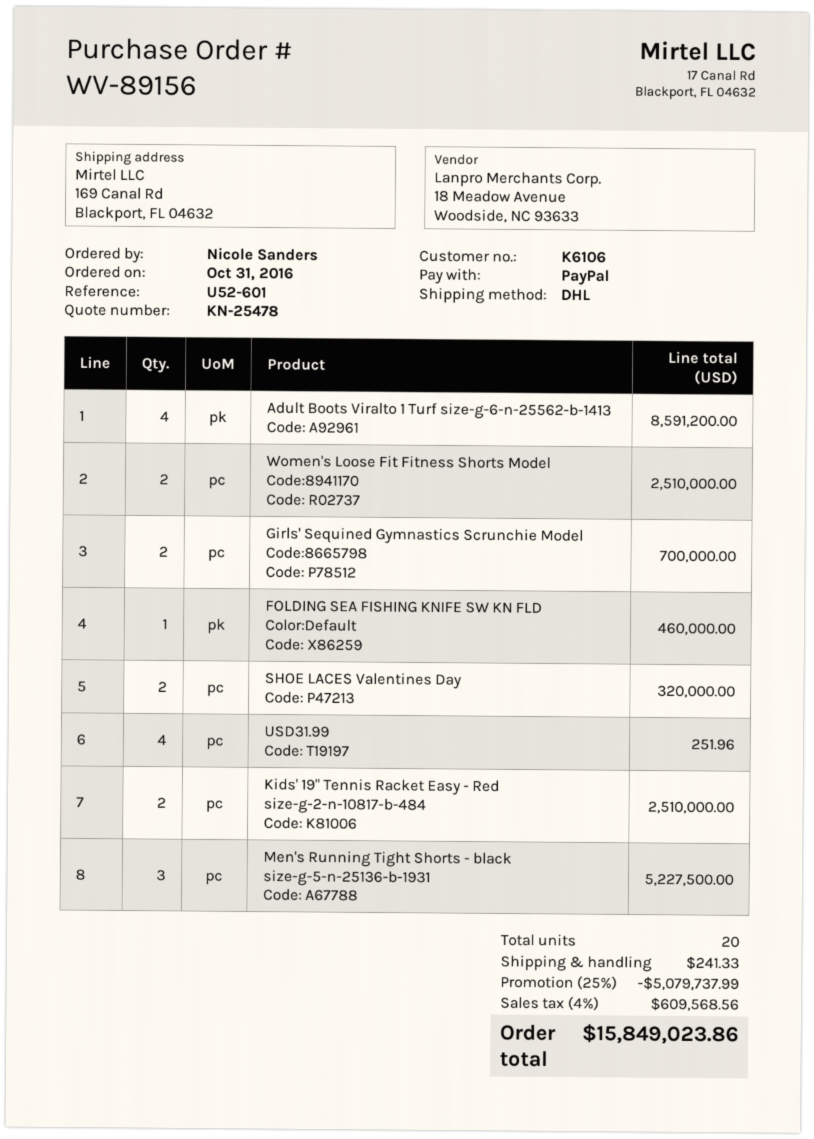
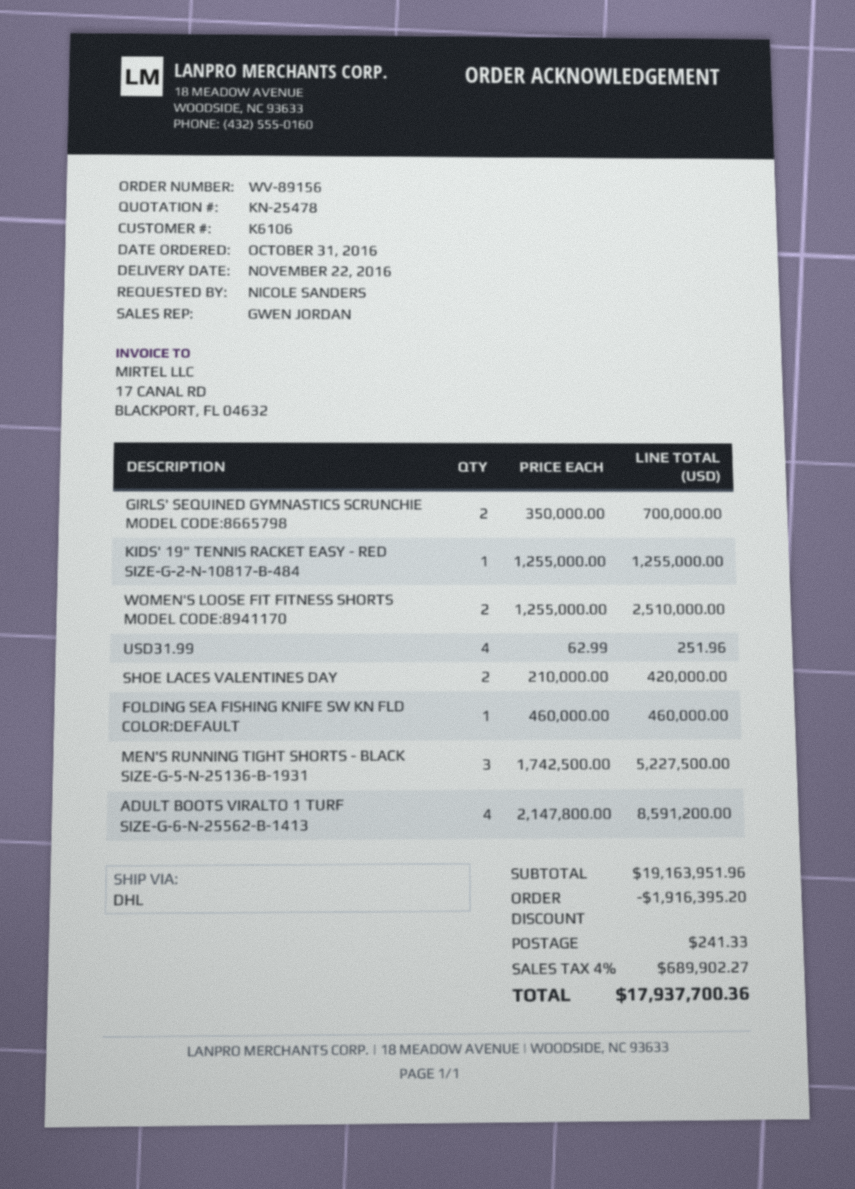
SHOE LACES Valentines Day: 2 for 320000.00 -> 2 for 420000.00
Kids' 19" Tennis Racket Easy - Red size-g-2-n-10817-b-484: 2 for 2510000.00 -> 1 for 1255000.00
discount: 5079737.99 -> 1916395.20
tax: 4% = 609568.56 -> 4% = 689902.27
total: 15849023.86 -> 17937700.36

